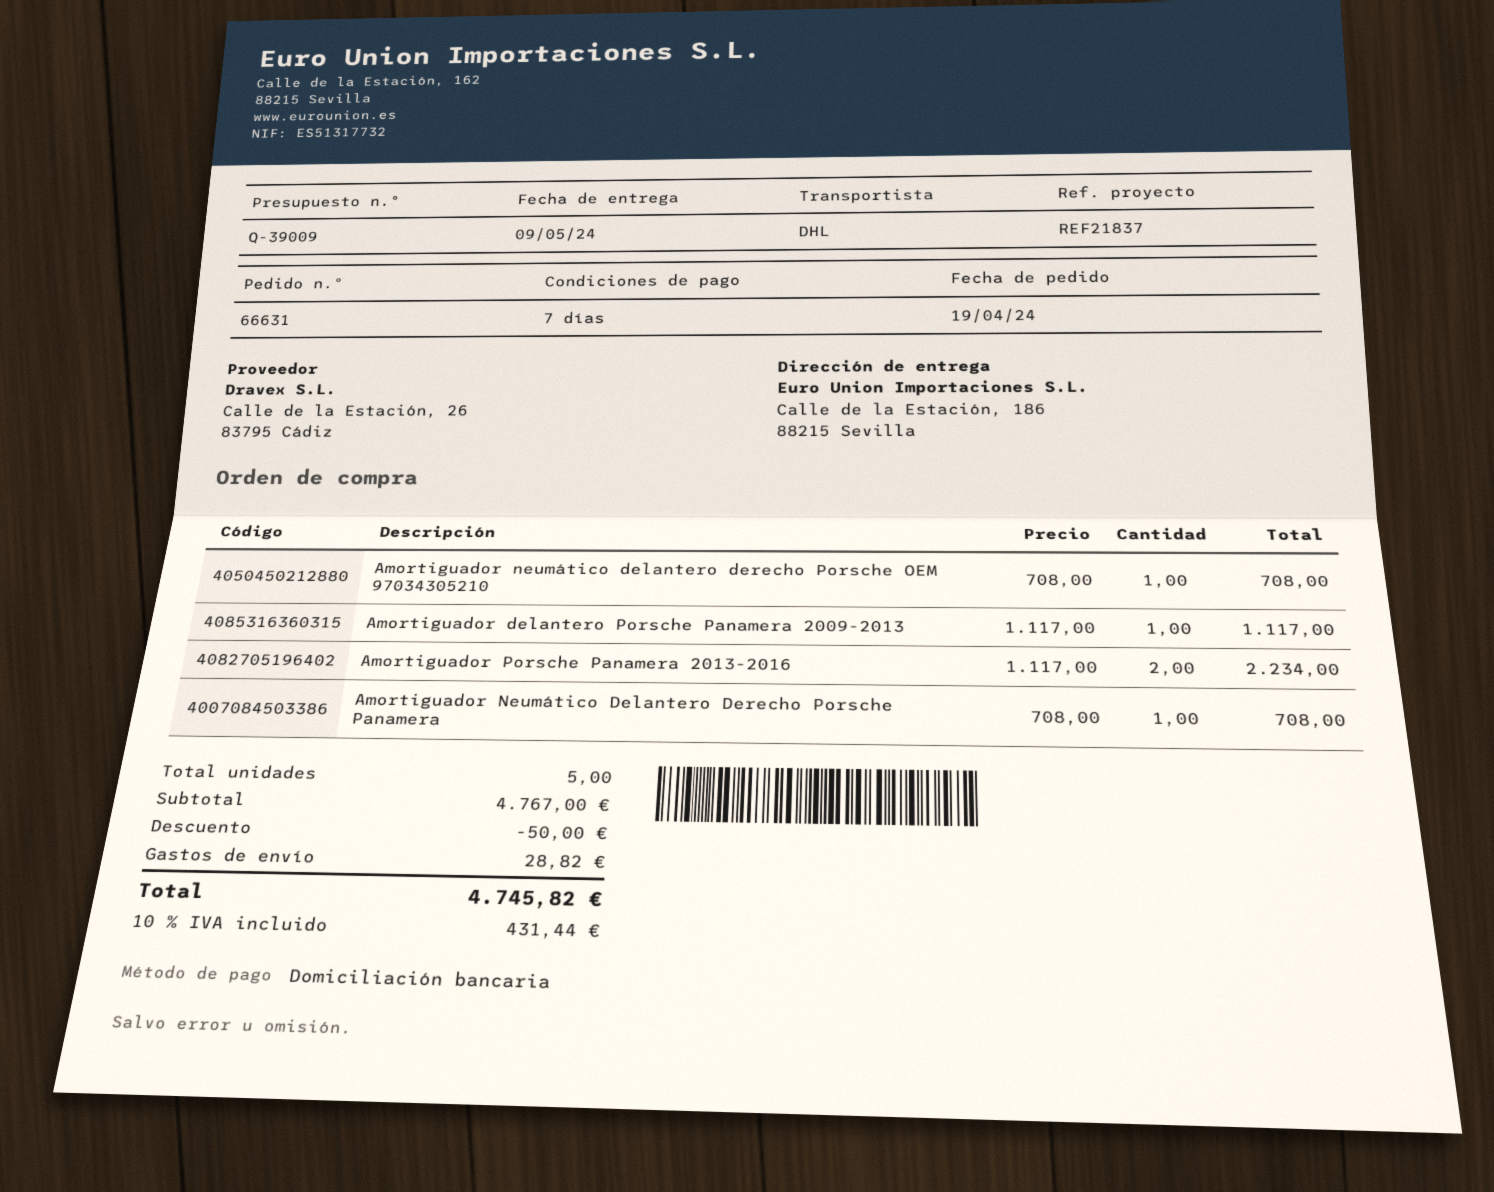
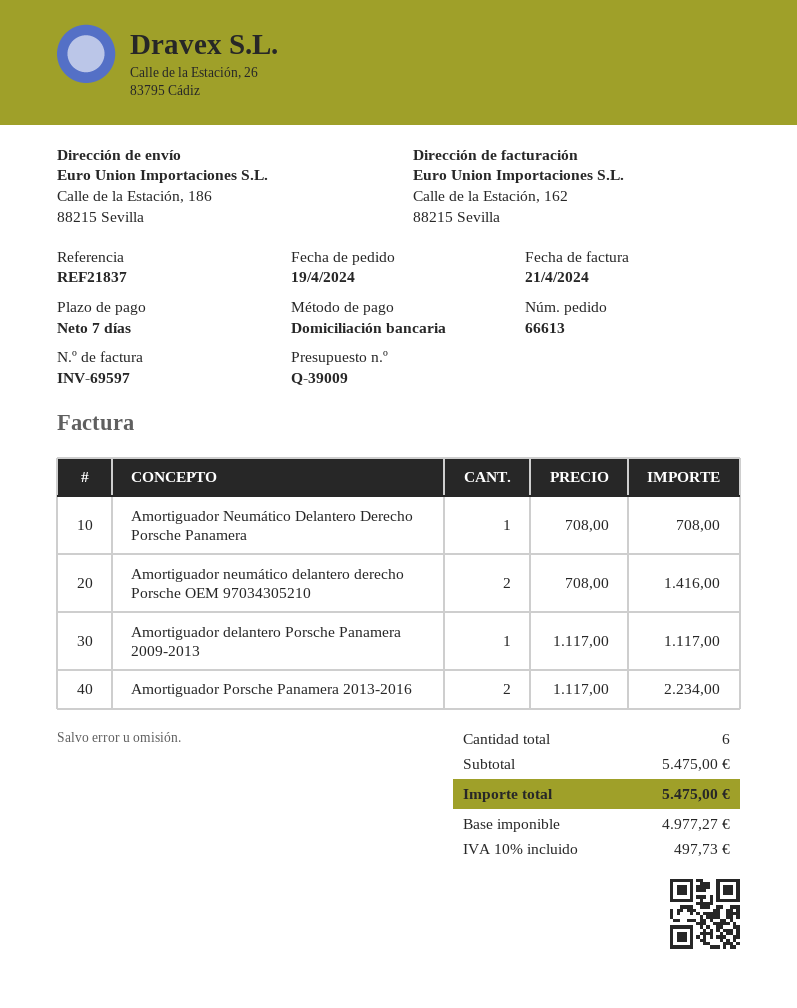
order number: 66631 -> 66613
Amortiguador neumático delantero derecho Porsche OEM 97034305210: 1 x 708.00 = 708.00 -> 2 x 708.00 = 1416.00
total quantity: 5 -> 6
subtotal: 4767.00 -> 5475.00
discount: 50.00 -> none
shipping: 28.82 -> none
tax: 10% = 431.44 -> 10% = 497.73
total: 4745.82 -> 5475.00

